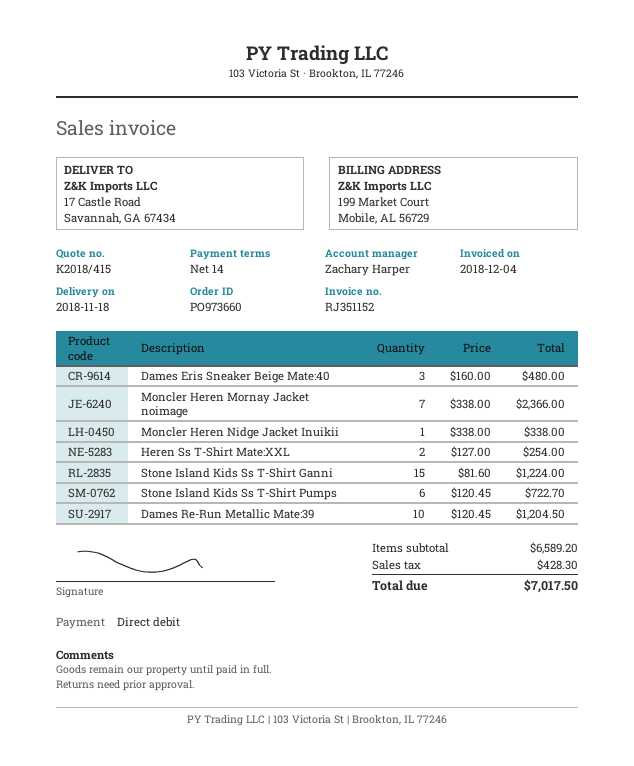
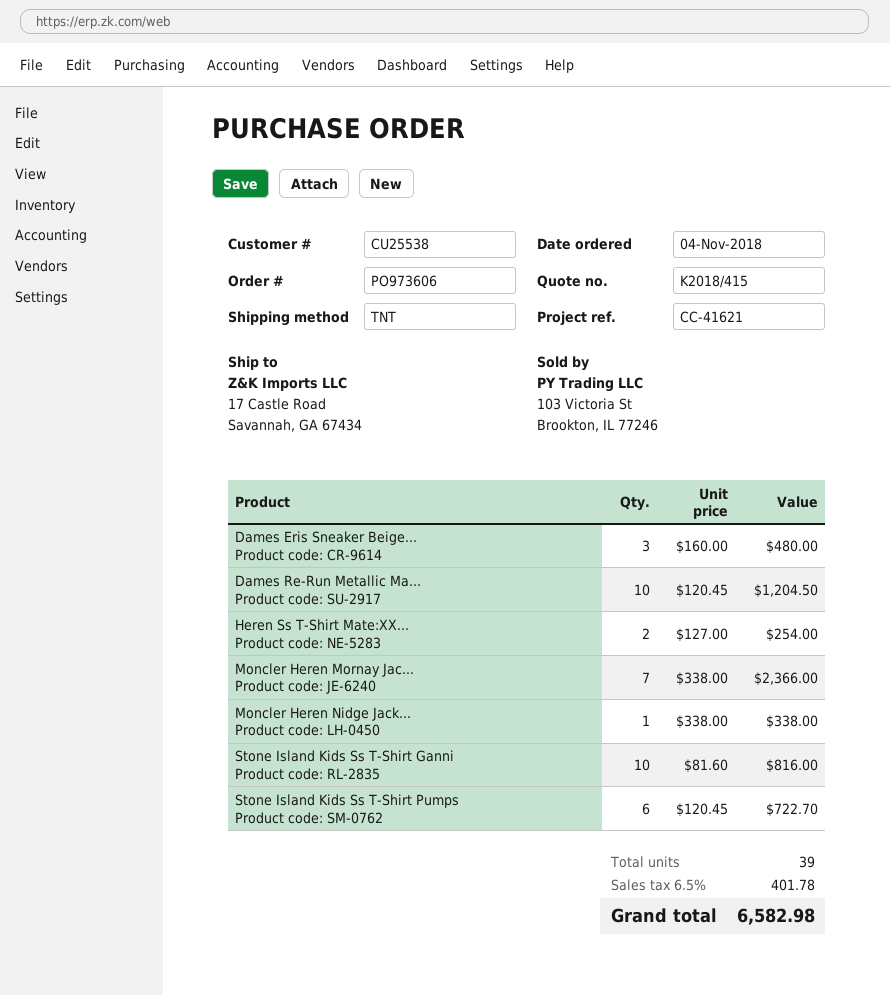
order number: PO973660 -> PO973606
Stone Island Kids Ss T-Shirt Ganni: 15 x 81.60 = 1224.00 -> 10 x 81.60 = 816.00
tax: 428.30 -> 401.78
total: 7017.50 -> 6582.98

